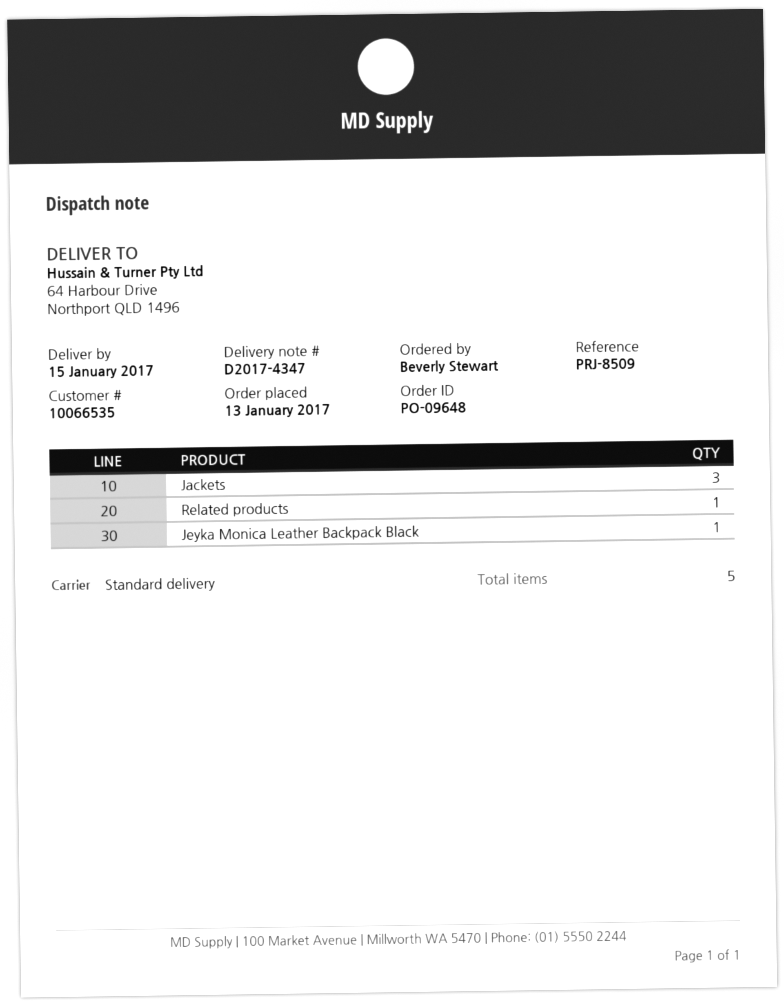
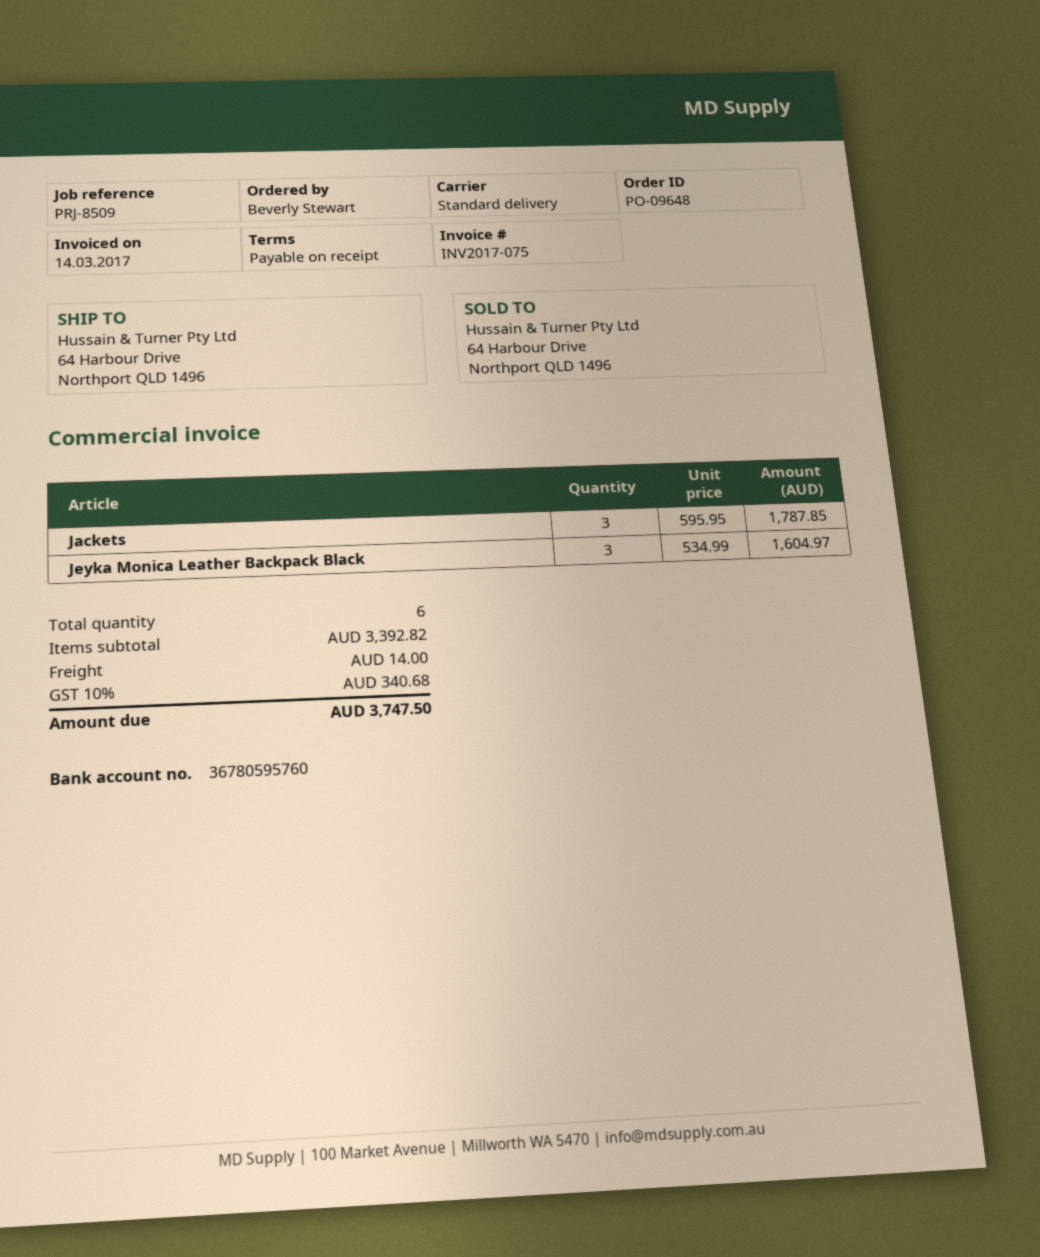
Related products: 1 -> none
Jeyka Monica Leather Backpack Black: 1 -> 3
total quantity: 5 -> 6

